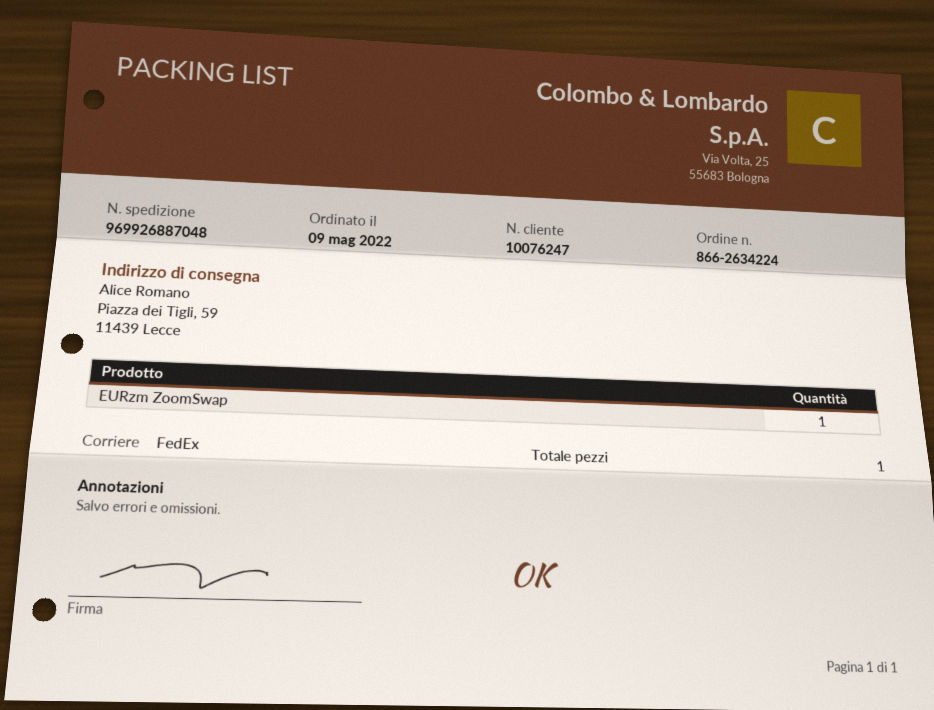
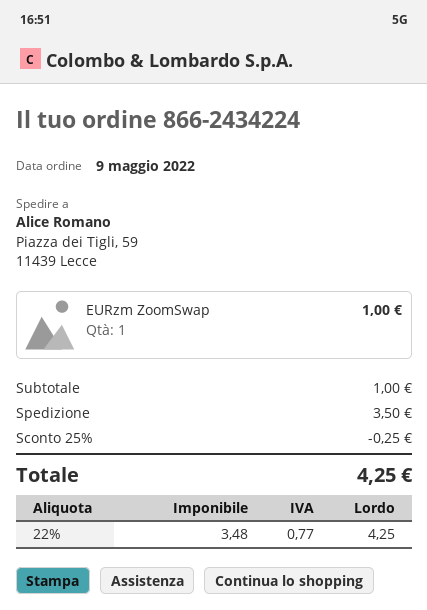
order number: 866-2634224 -> 866-2434224

